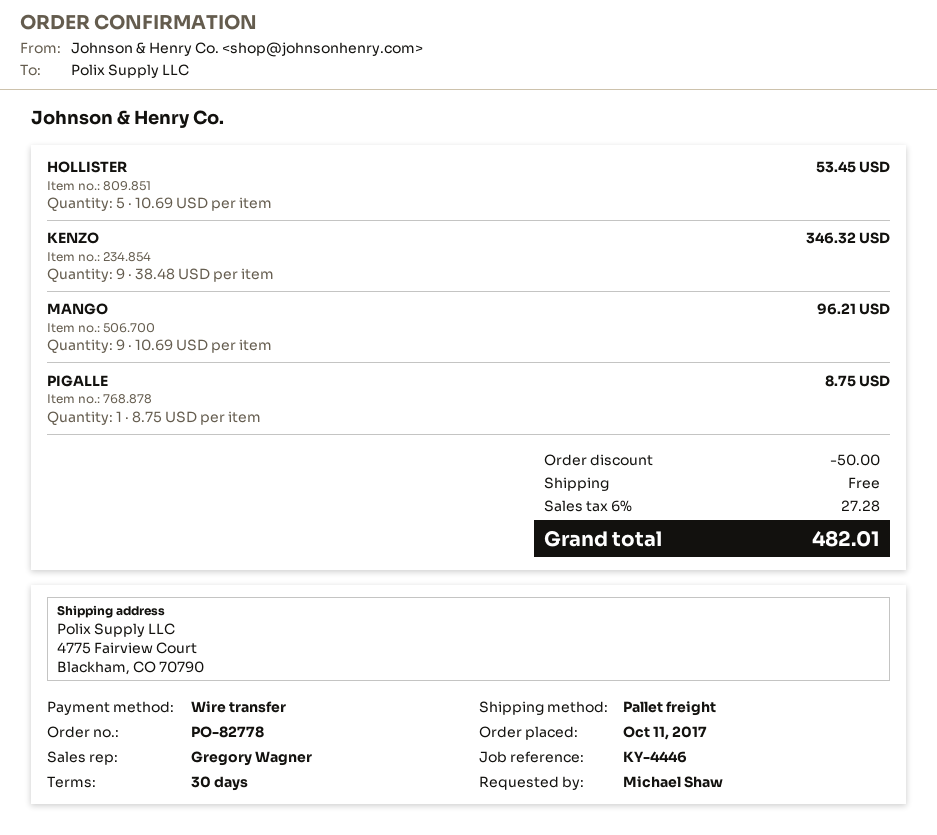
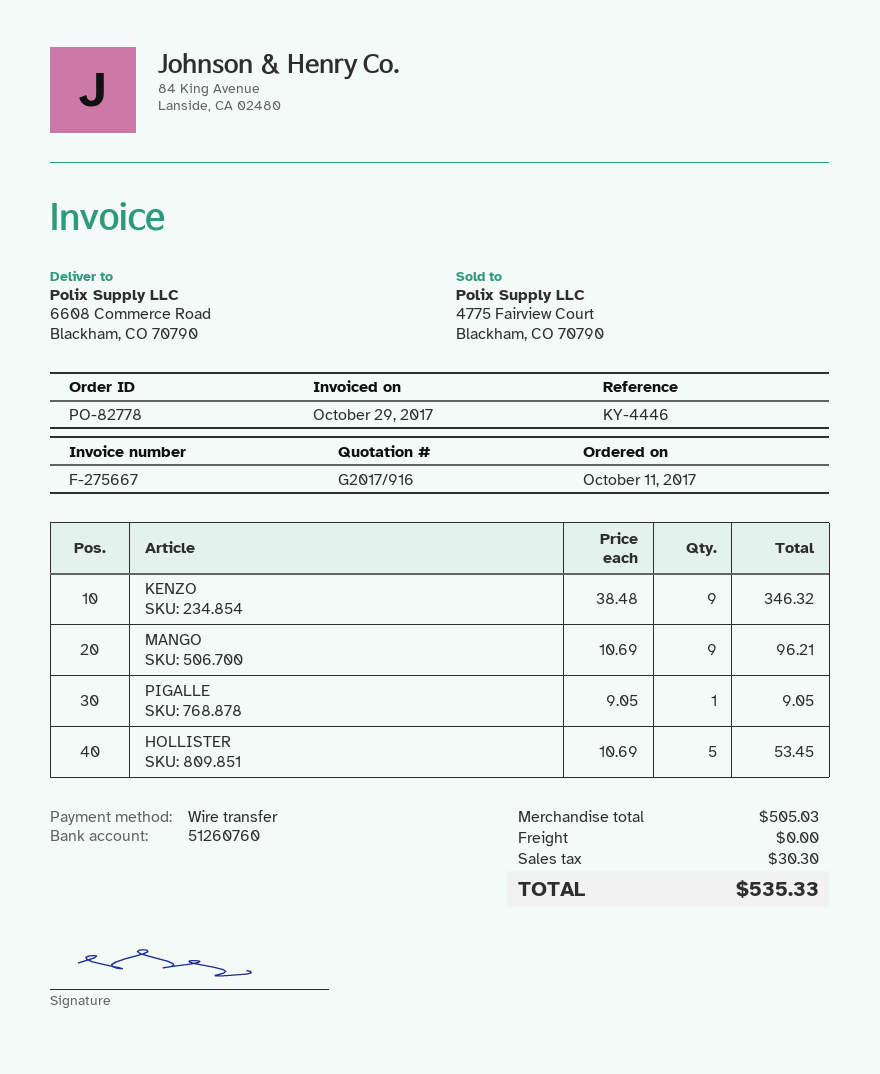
ship to: 4775 Fairview Court, Blackham, CO 70790 -> 6608 Commerce Road, Blackham, CO 70790
PIGALLE: 1 x 8.75 = 8.75 -> 1 x 9.05 = 9.05
discount: 50.00 -> none
tax: 27.28 -> 30.30
total: 482.01 -> 535.33

